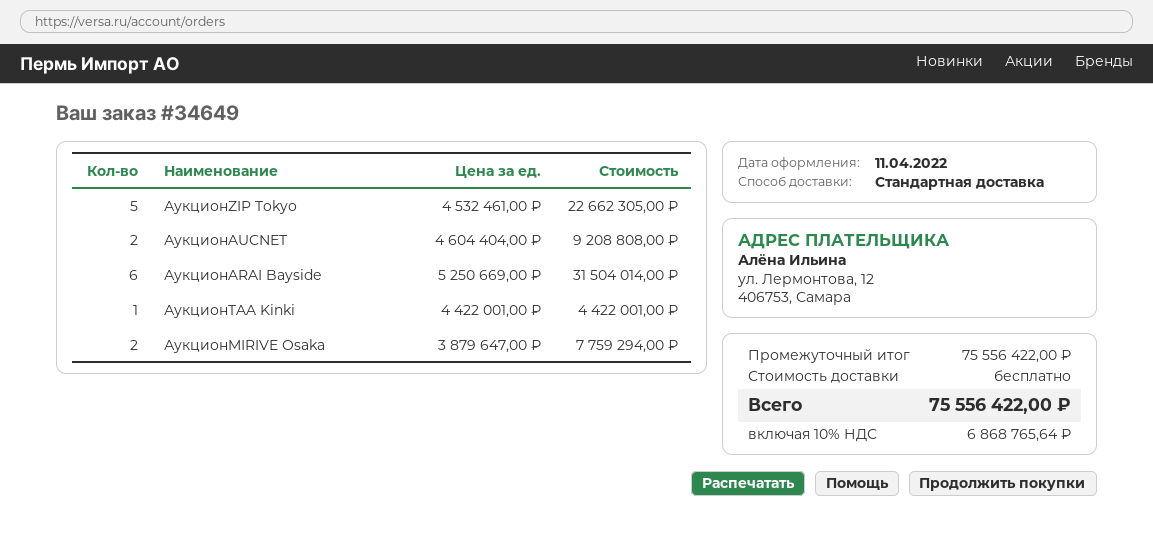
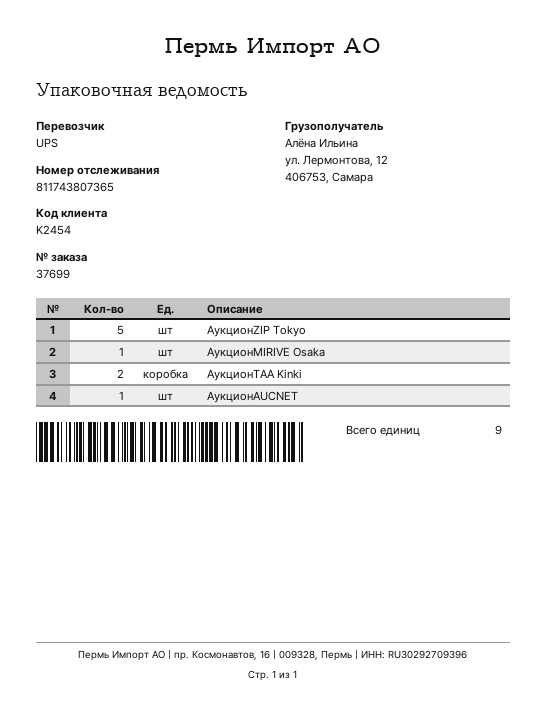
order number: 34649 -> 37699
shipping method: standard -> UPS
АукционAUCNET: 2 -> 1
АукционARAI Bayside: 6 -> none
АукционTAA Kinki: 1 -> 2
АукционMIRIVE Osaka: 2 -> 1

